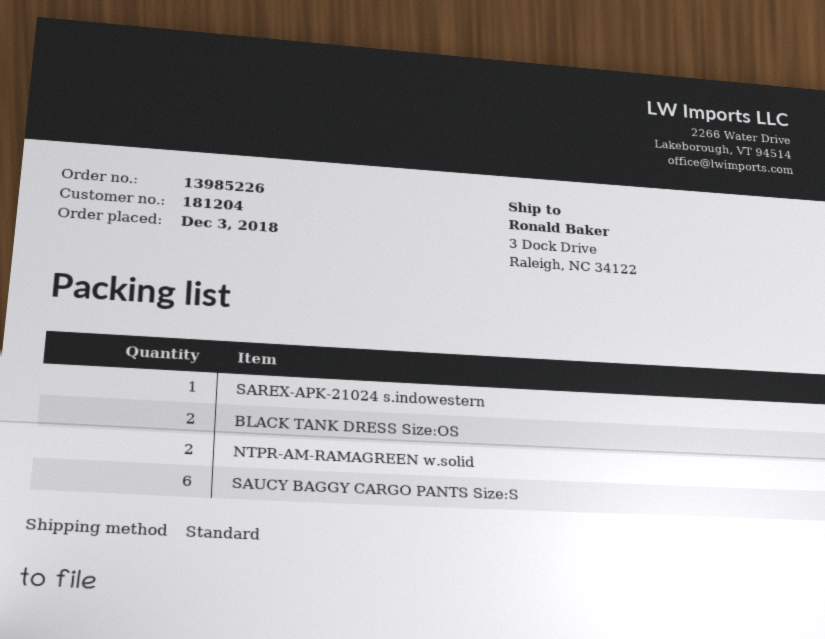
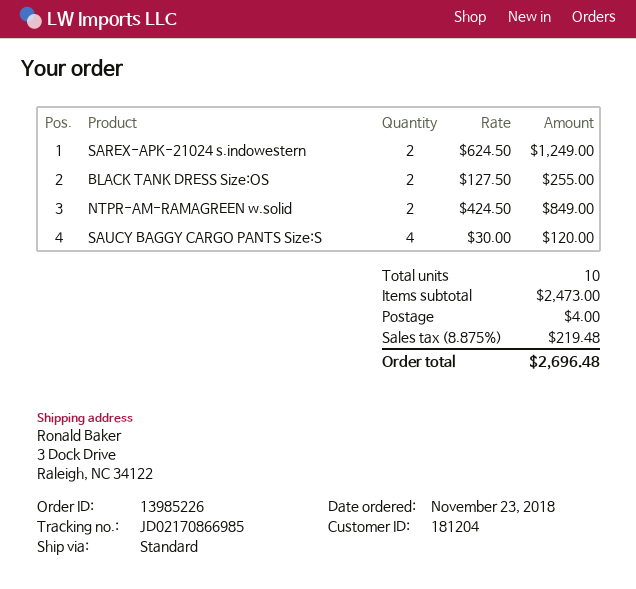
order date: 2018-12-03 -> 2018-11-23
SAREX-APK-21024 s.indowestern: 1 -> 2
SAUCY BAGGY CARGO PANTS Size:S: 6 -> 4

